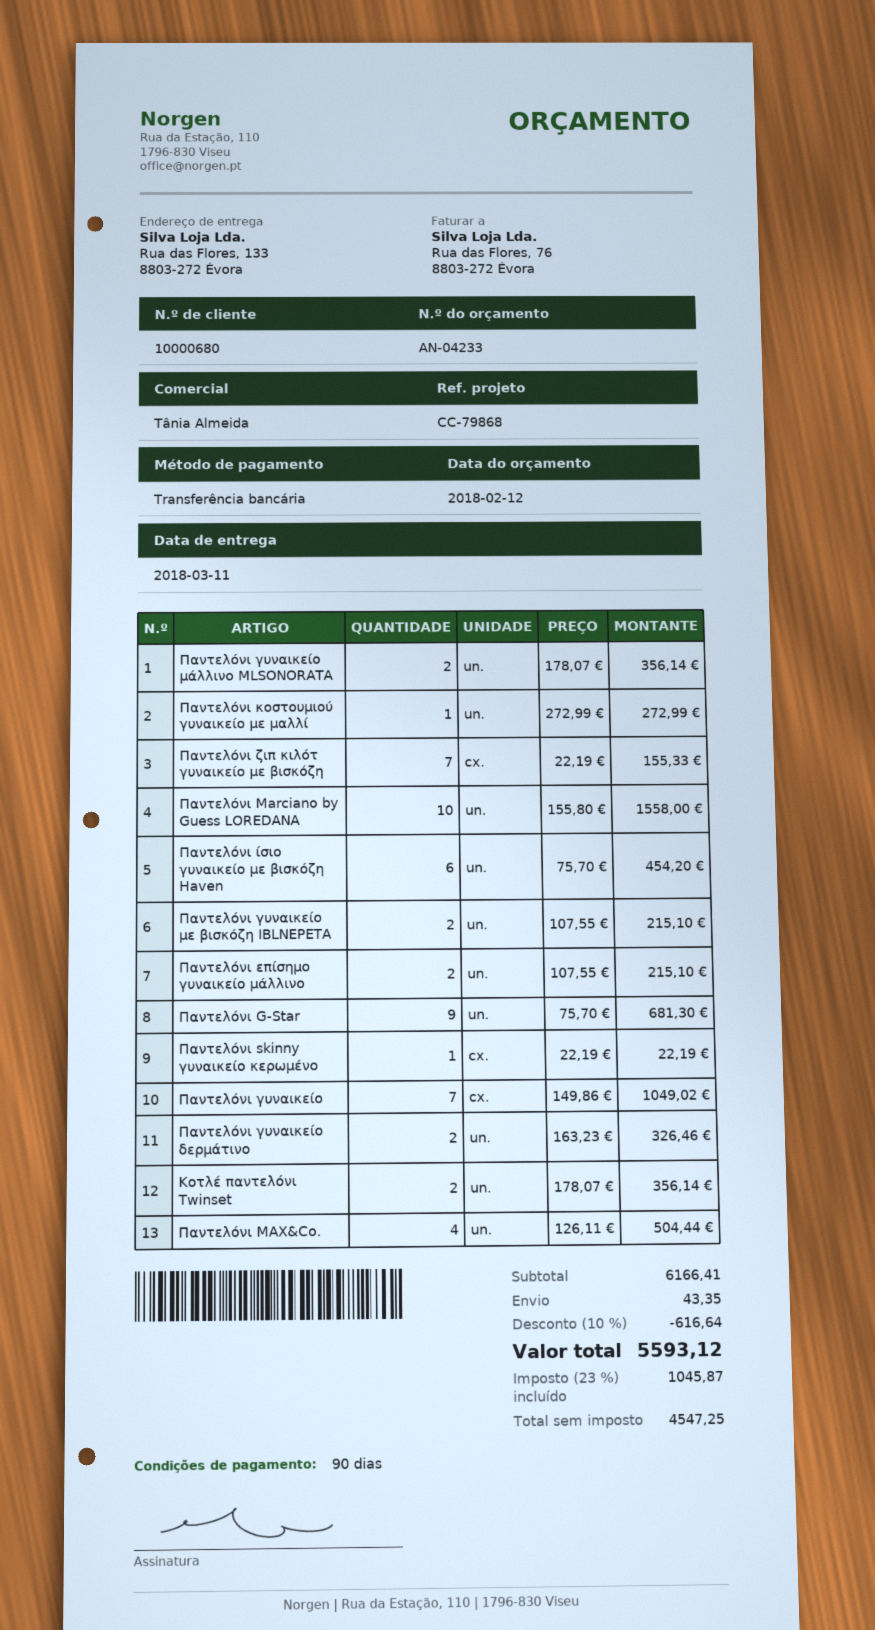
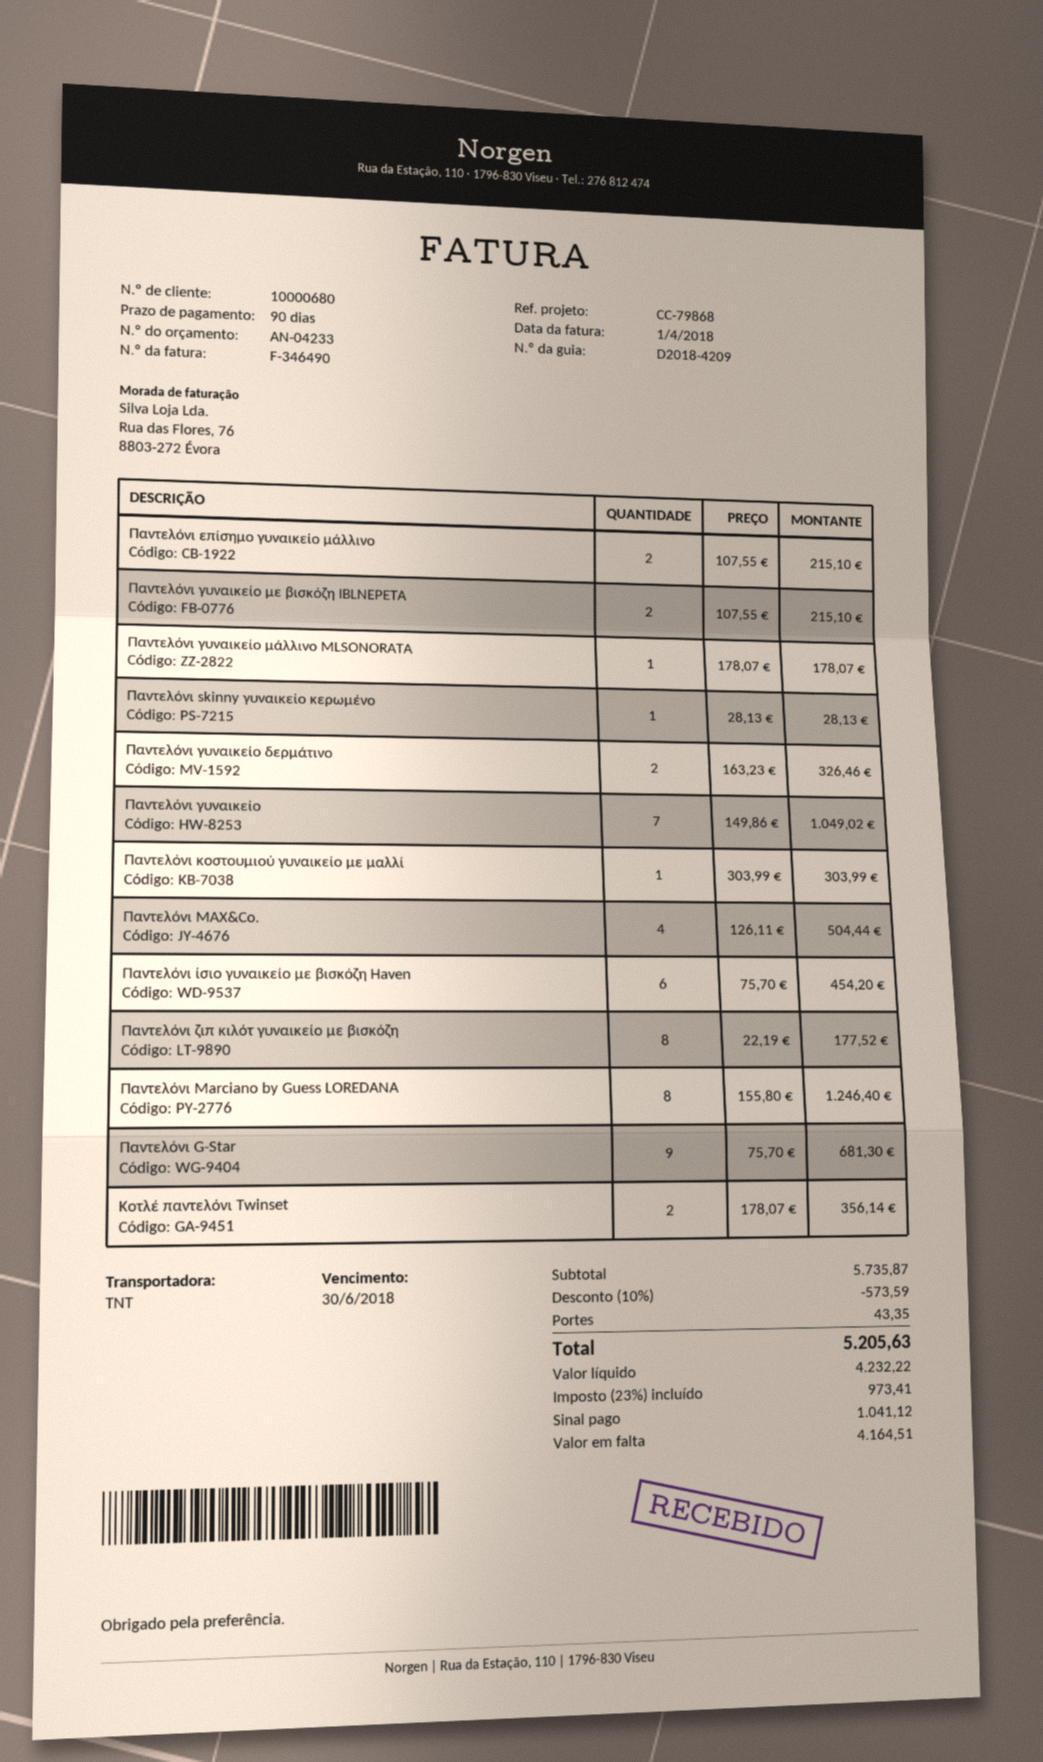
Παντελόνι γυναικείο μάλλινο MLSONORATA: 2 x 178.07 = 356.14 -> 1 x 178.07 = 178.07
Παντελόνι κοστουμιού γυναικείο με μαλλί: 1 x 272.99 = 272.99 -> 1 x 303.99 = 303.99
Παντελόνι ζιπ κιλότ γυναικείο με βισκόζη: 7 x 22.19 = 155.33 -> 8 x 22.19 = 177.52
Παντελόνι Marciano by Guess LOREDANA: 10 x 155.80 = 1558.00 -> 8 x 155.80 = 1246.40
Παντελόνι skinny γυναικείο κερωμένο: 1 x 22.19 = 22.19 -> 1 x 28.13 = 28.13
subtotal: 6166.41 -> 5735.87
discount: 10% = 616.64 -> 10% = 573.59
net: 4547.25 -> 4232.22
tax: 23% = 1045.87 -> 23% = 973.41
total: 5593.12 -> 5205.63

